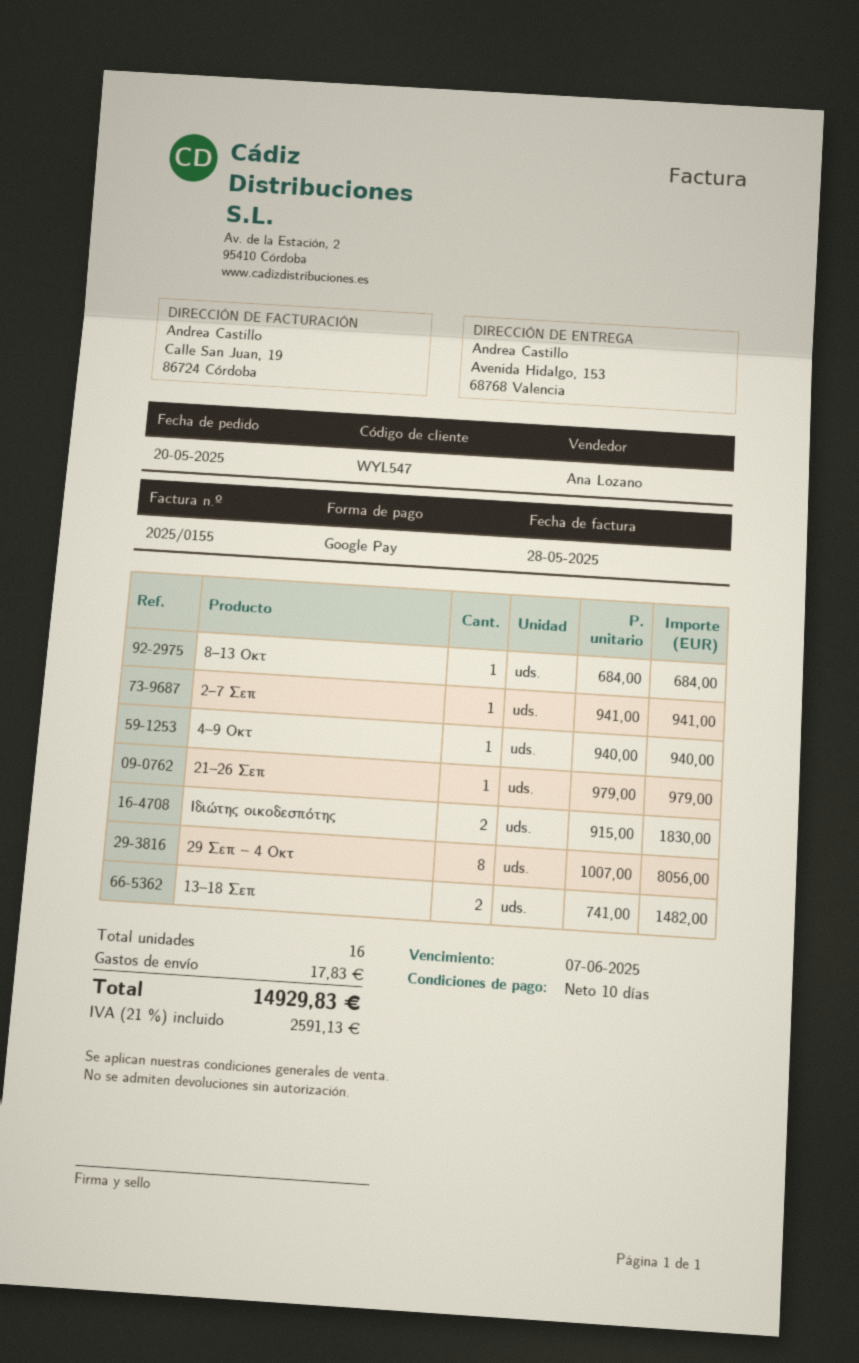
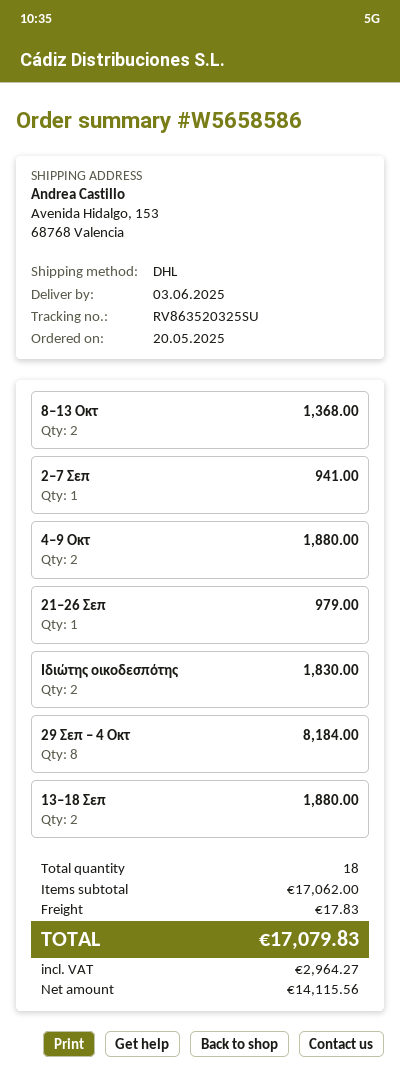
8–13 Οκτ: 1 for 684.00 -> 2 for 1368.00
4–9 Οκτ: 1 for 940.00 -> 2 for 1880.00
29 Σεπ – 4 Οκτ: 8 for 8056.00 -> 8 for 8184.00
13–18 Σεπ: 2 for 1482.00 -> 2 for 1880.00
total quantity: 16 -> 18
tax: 2591.13 -> 2964.27
total: 14929.83 -> 17079.83

